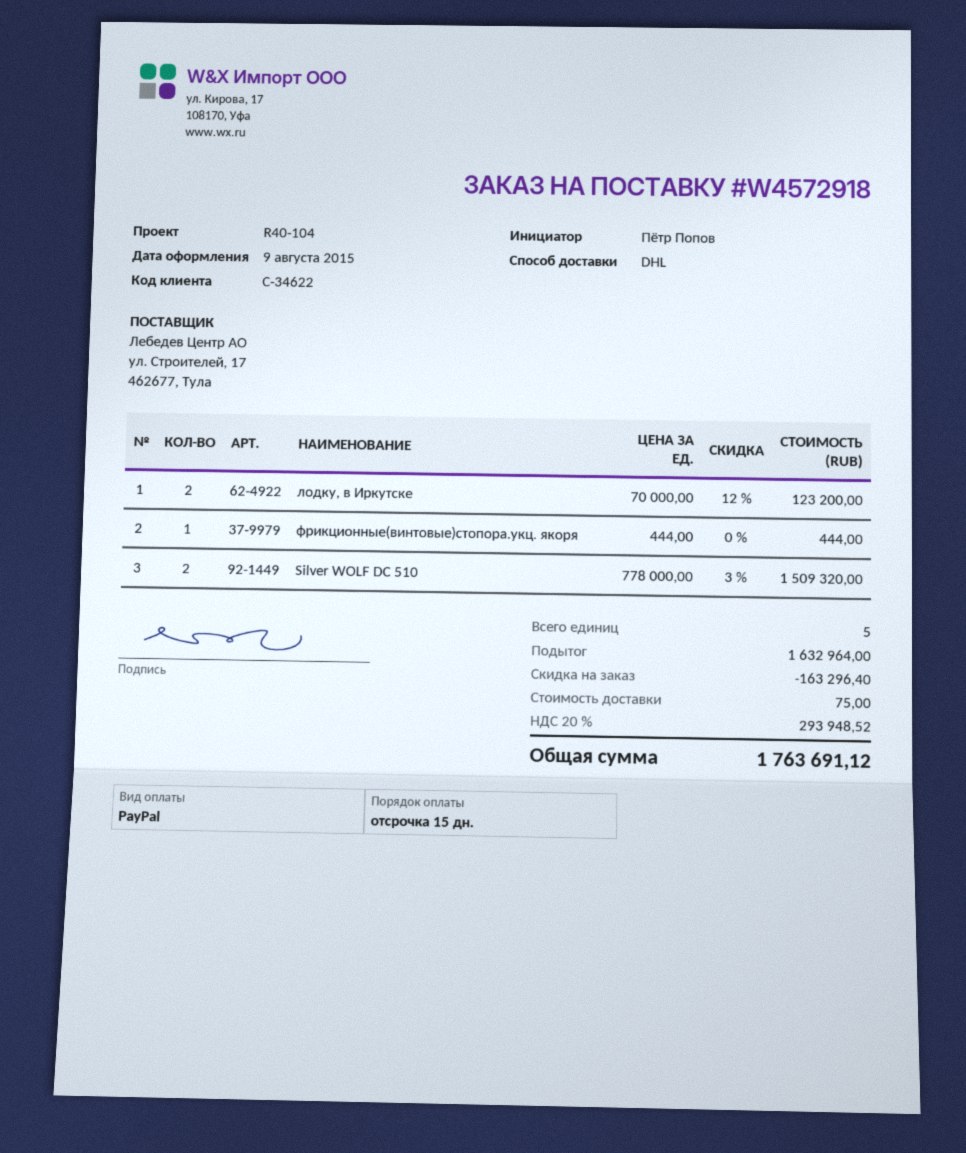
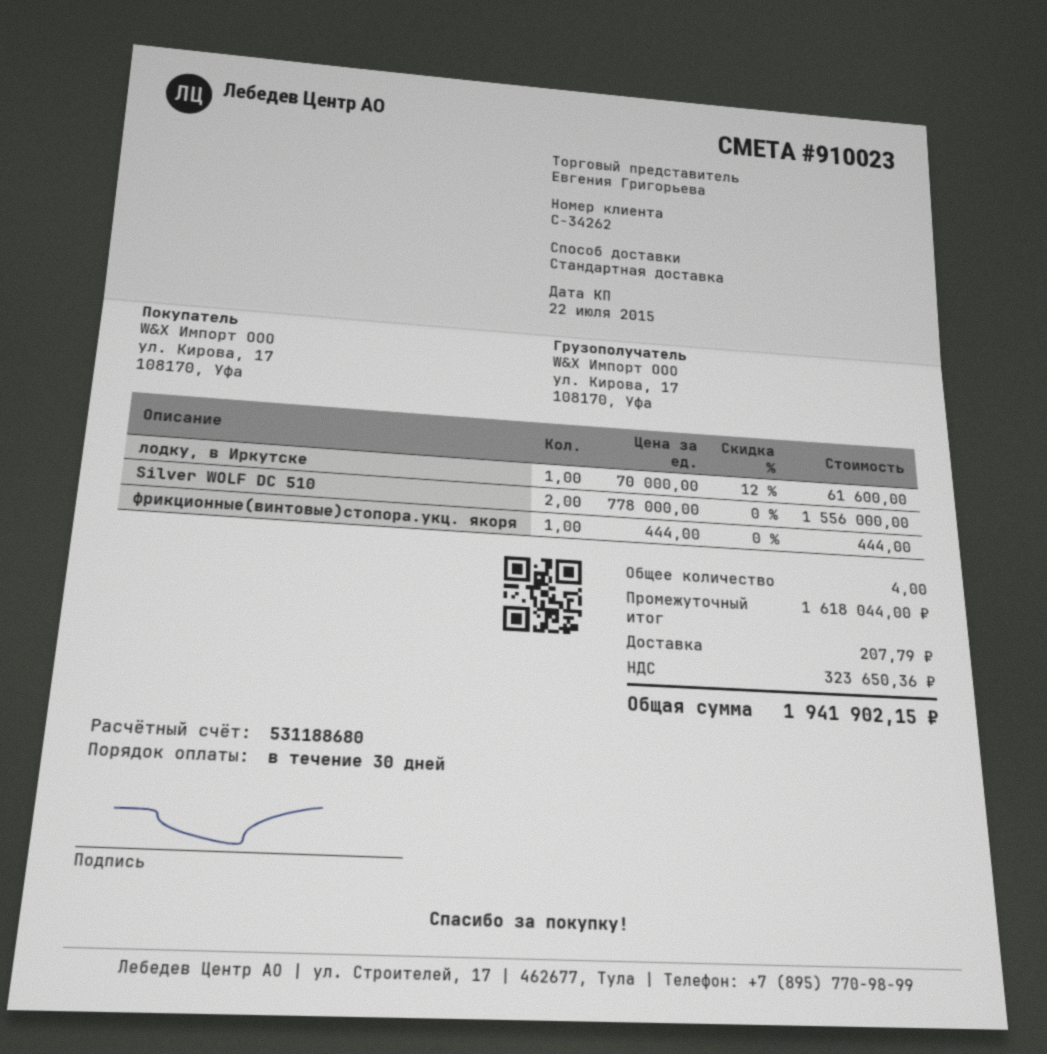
payment terms: 15 days -> 30 days
customer number: C-34622 -> C-34262
shipping method: DHL -> standard
лодку, в Иркутске: 2 x 70000.00 - 12% = 123200.00 -> 1 x 70000.00 - 12% = 61600.00
Silver WOLF DC 510: 2 x 778000.00 - 3% = 1509320.00 -> 2 x 778000.00 = 1556000.00
total quantity: 5 -> 4
subtotal: 1632964.00 -> 1618044.00
discount: 163296.40 -> none
shipping: 75.00 -> 207.79
tax: 293948.52 -> 323650.36
total: 1763691.12 -> 1941902.15

